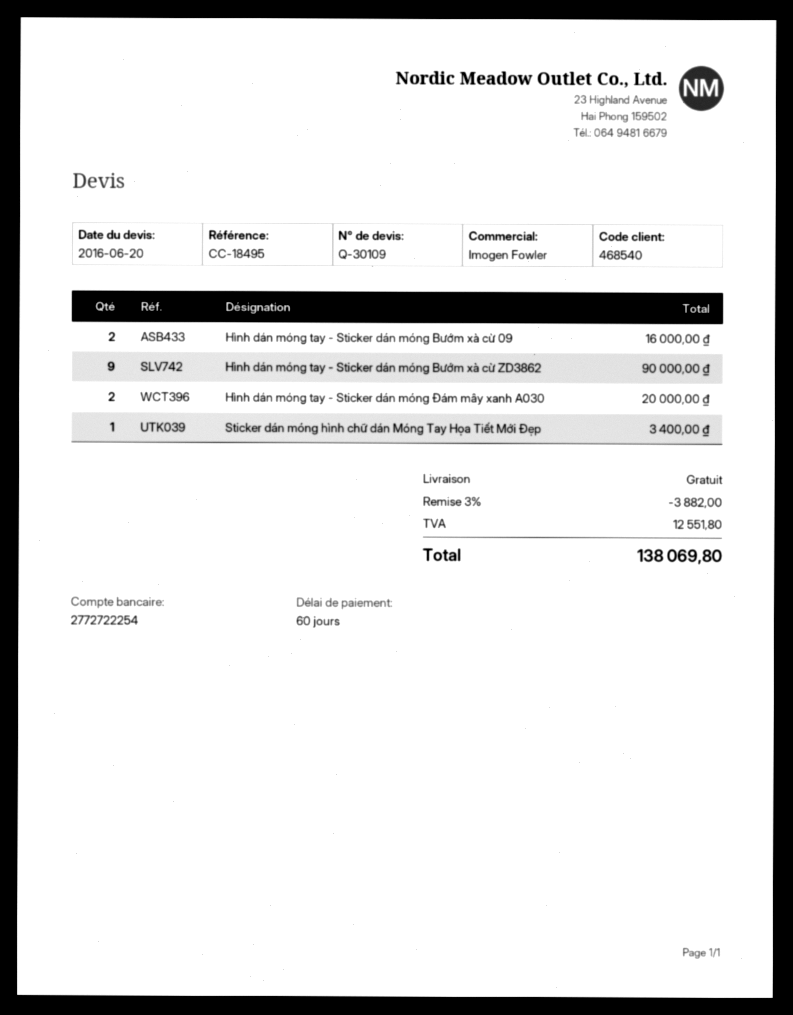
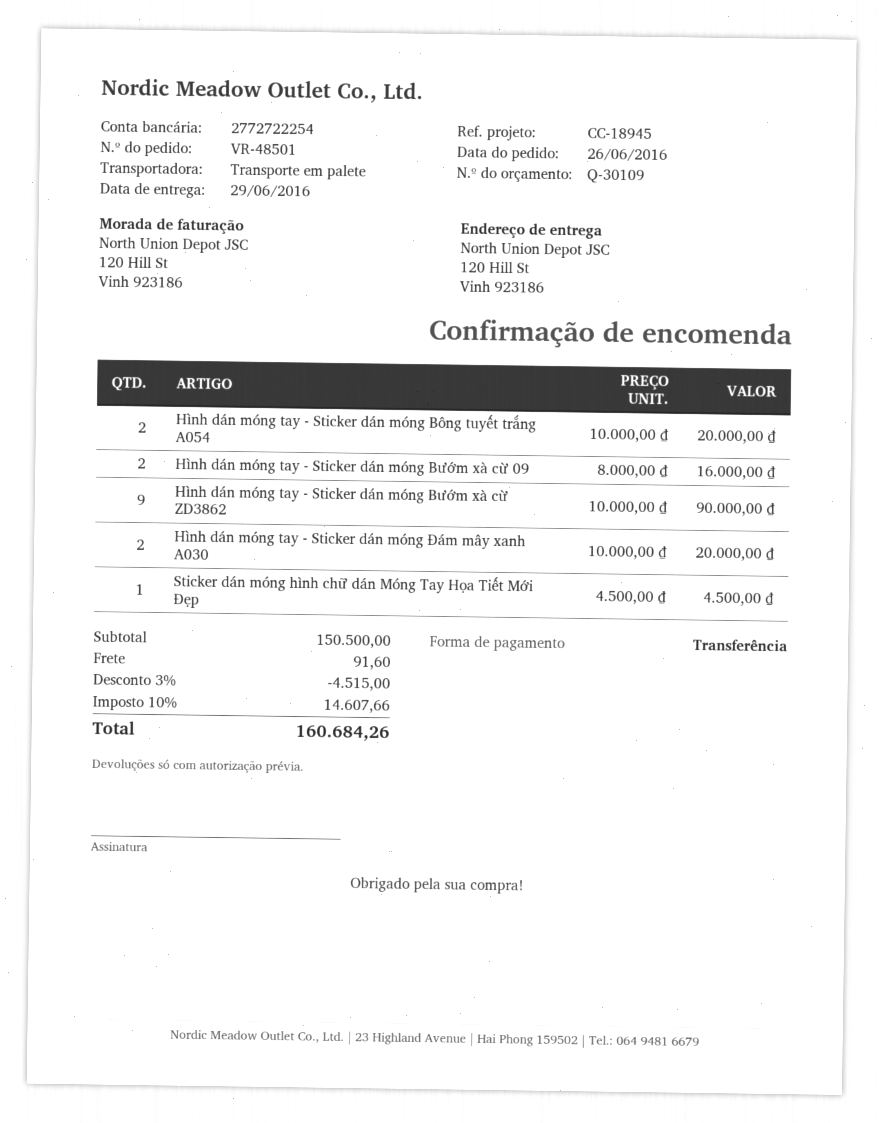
reference: CC-18495 -> CC-18945
Sticker dán móng hình chữ dán Móng Tay Họa Tiết Mới Đẹp: 1 for 3400.00 -> 1 for 4500.00
Hình dán móng tay - Sticker dán móng Bông tuyết trắng A054: none -> 2 for 20000.00
discount: 3% = 3882.00 -> 3% = 4515.00
shipping: 0.00 -> 91.60
tax: 12551.80 -> 14607.66
total: 138069.80 -> 160684.26

